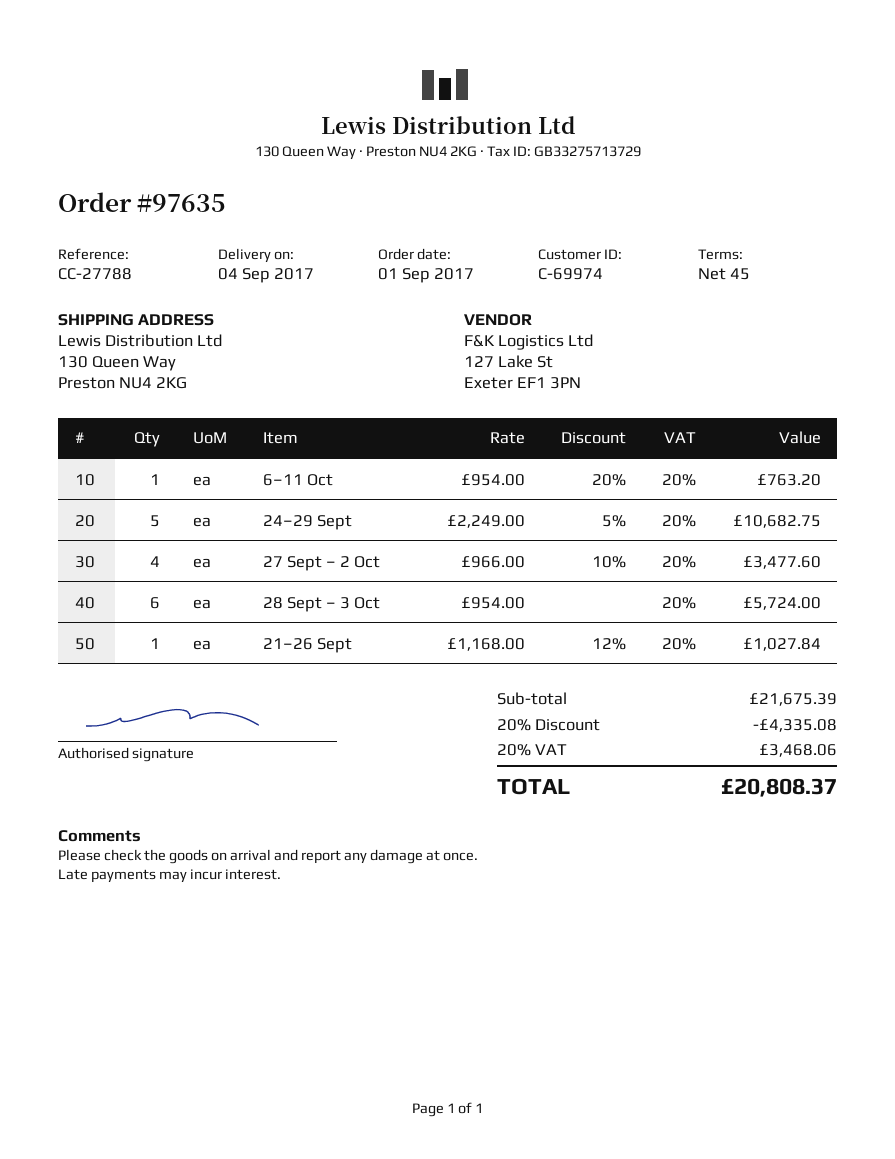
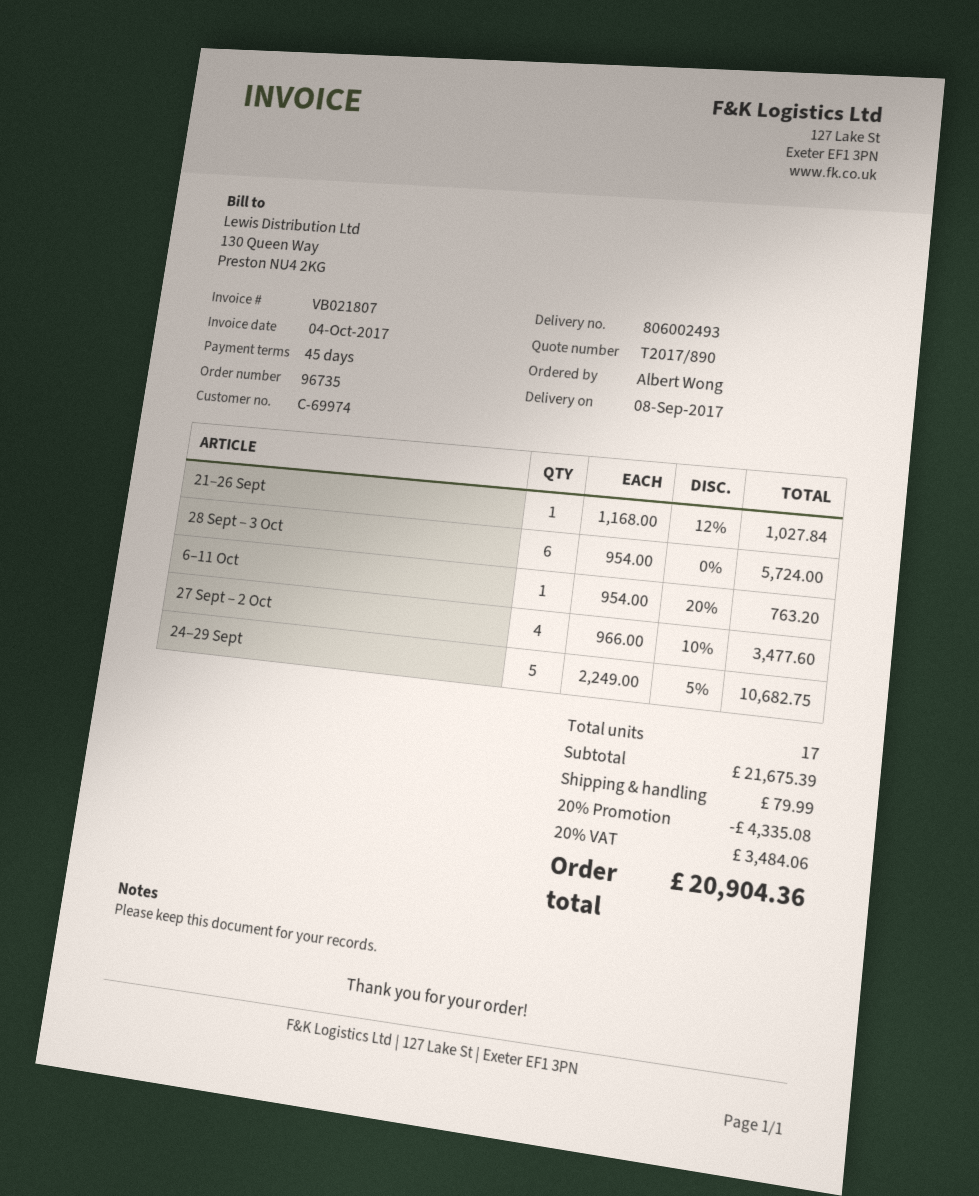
order number: 97635 -> 96735
delivery date: 2017-09-04 -> 2017-09-08
shipping: none -> 79.99
tax: 20% = 3468.06 -> 20% = 3484.06
total: 20808.37 -> 20904.36

